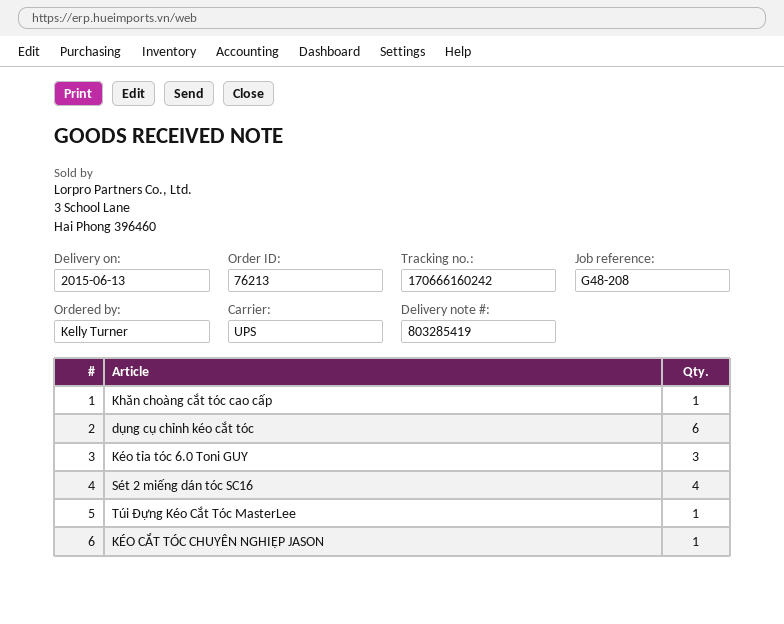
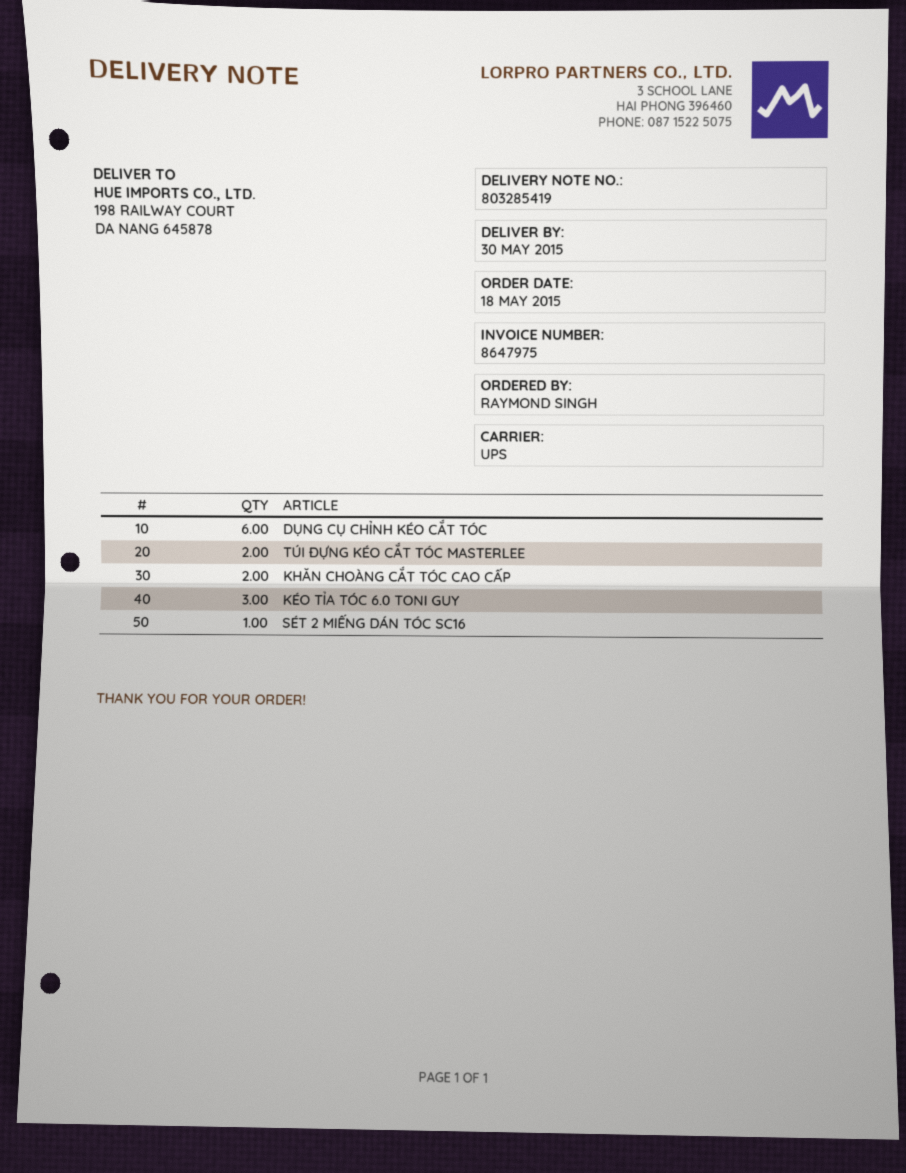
delivery date: 2015-06-13 -> 2015-05-30
ordered by: Kelly Turner -> RAYMOND SINGH
Khăn choàng cắt tóc cao cấp: 1 -> 2
Sét 2 miếng dán tóc SC16: 4 -> 1
Túi Đựng Kéo Cắt Tóc MasterLee: 1 -> 2
KÉO CẮT TÓC CHUYÊN NGHIỆP JASON: 1 -> none

